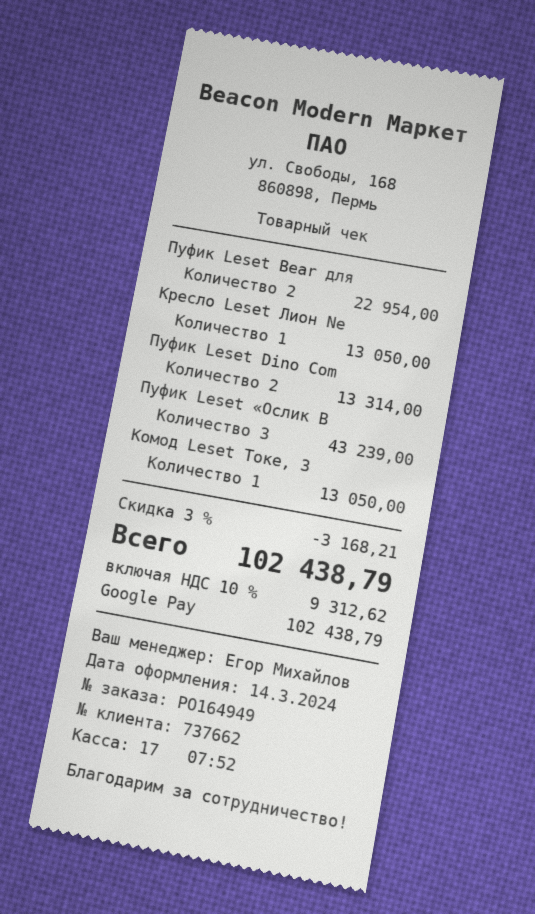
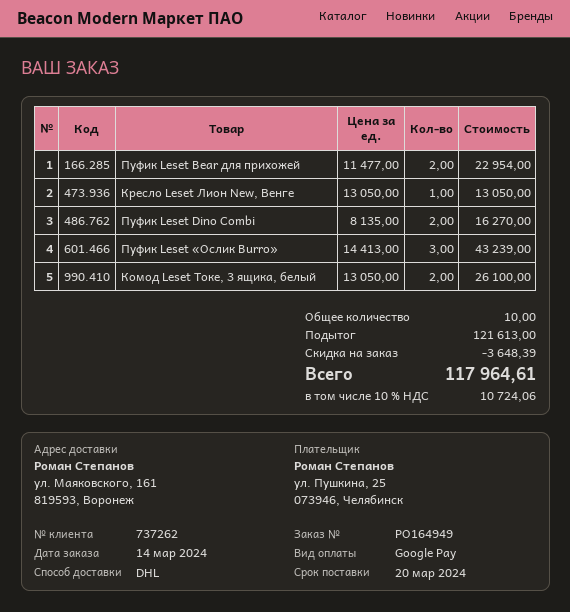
customer number: 737662 -> 737262
Пуфик Leset Dino Com: 2 for 13314.00 -> 2 for 16270.00
Комод Leset Токе, 3: 1 for 13050.00 -> 2 for 26100.00
discount: 3168.21 -> 3648.39
tax: 10% = 9312.62 -> 10% = 10724.06
total: 102438.79 -> 117964.61

